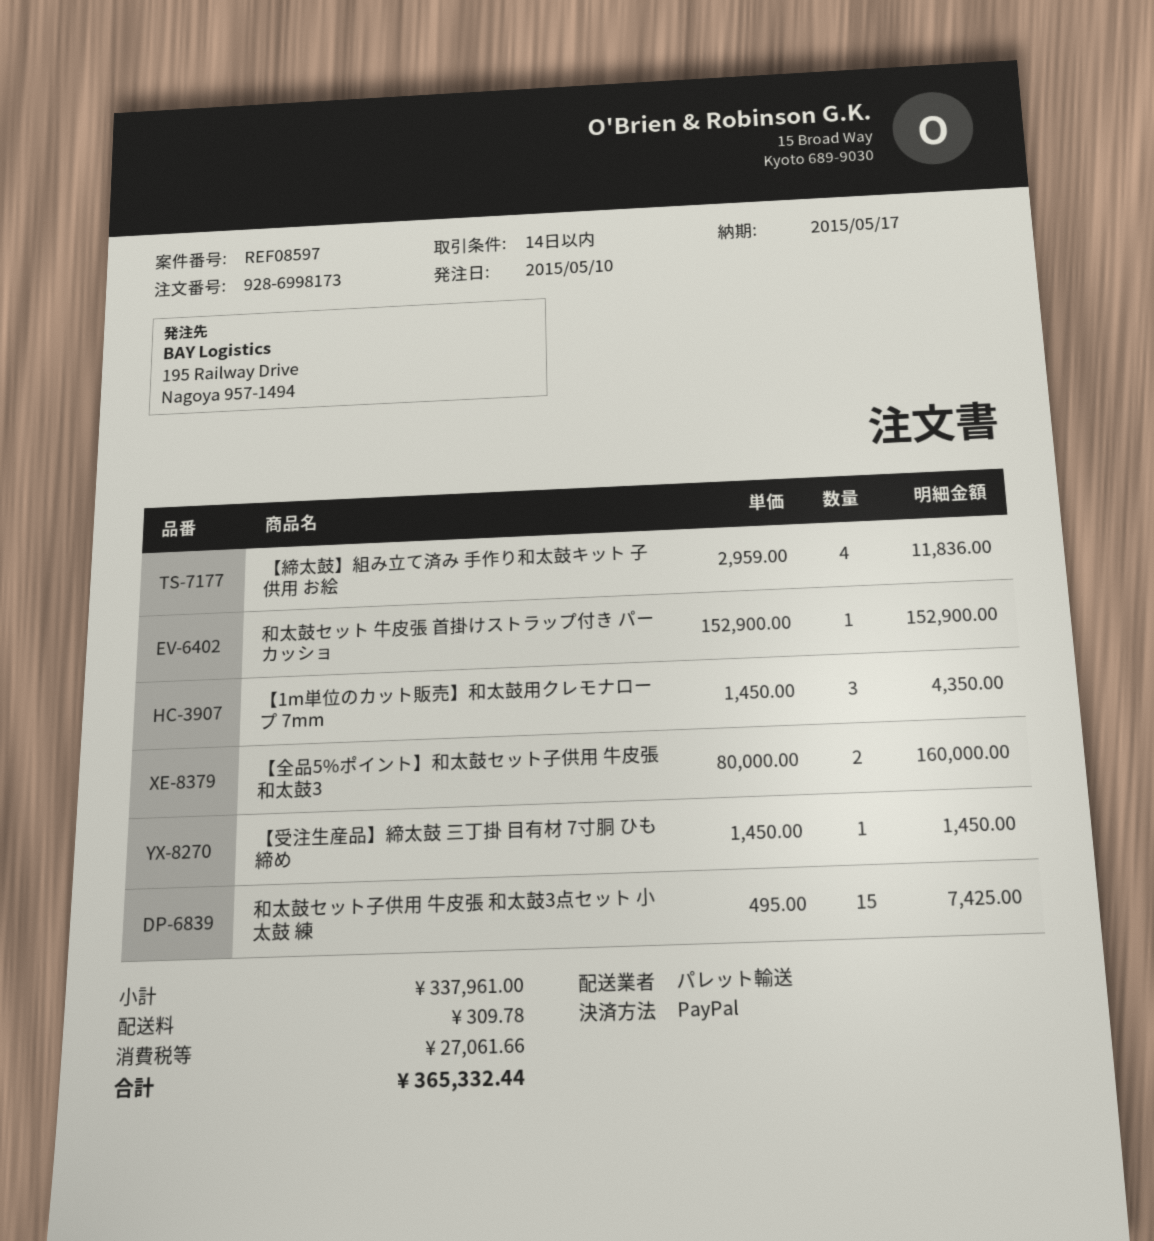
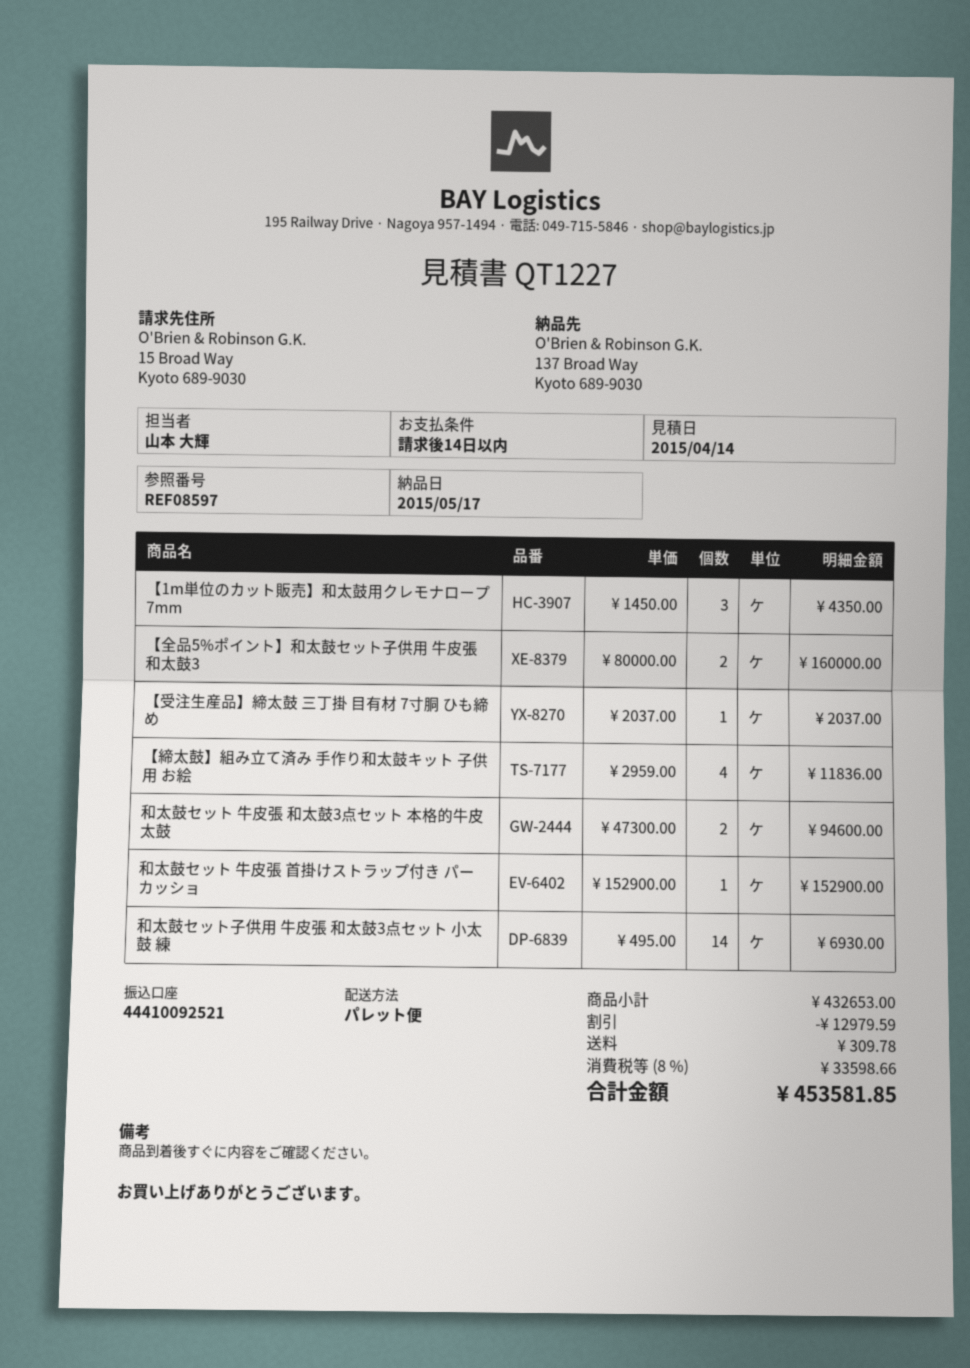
【受注生産品】締太鼓 三丁掛 目有材 7寸胴 ひも締め: 1 x 1450.00 = 1450.00 -> 1 x 2037.00 = 2037.00
和太鼓セット子供用 牛皮張 和太鼓3点セット 小太鼓 練: 15 x 495.00 = 7425.00 -> 14 x 495.00 = 6930.00
和太鼓セット 牛皮張 和太鼓3点セット 本格的牛皮太鼓: none -> 2 x 47300.00 = 94600.00
subtotal: 337961.00 -> 432653.00
discount: none -> 12979.59
tax: 27061.66 -> 33598.66
total: 365332.44 -> 453581.85

